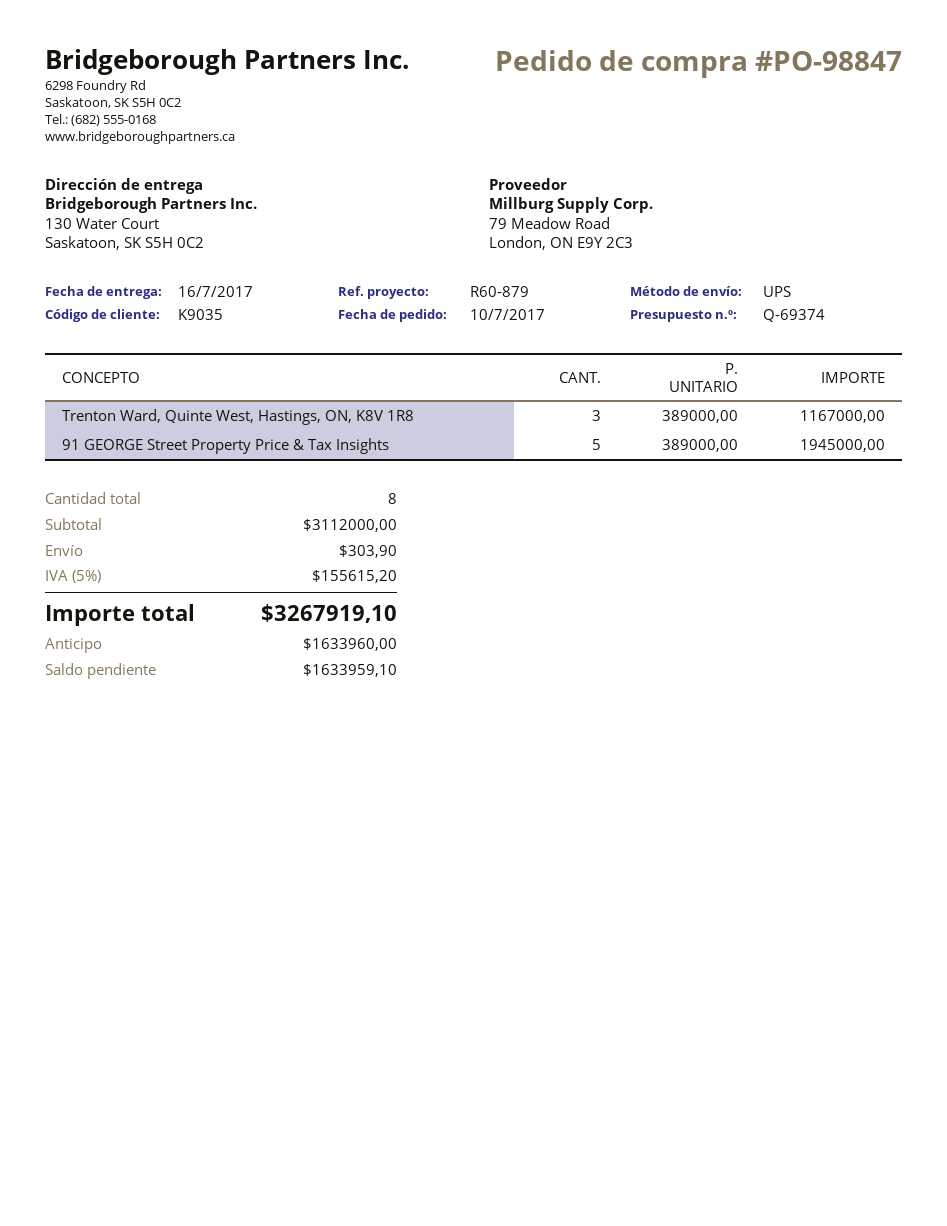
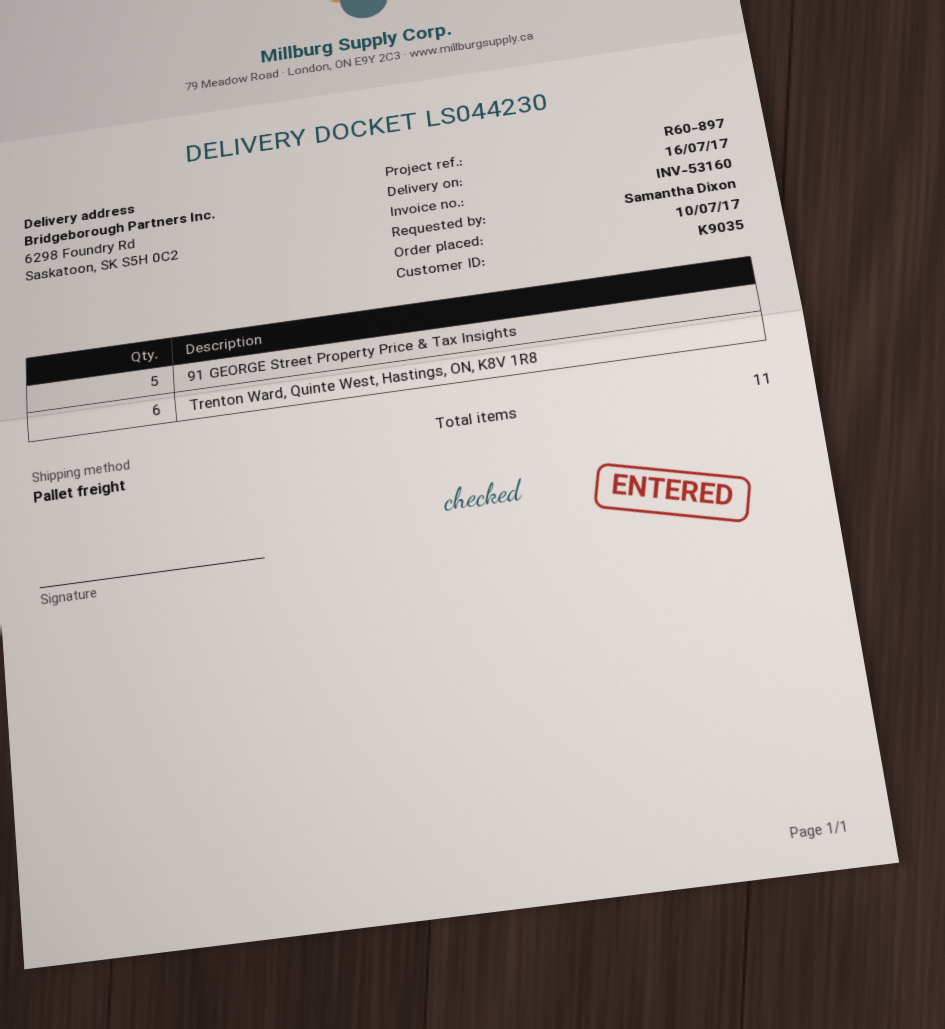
reference: R60-879 -> R60-897
shipping method: UPS -> pallet freight
ship to: 130 Water Court, Saskatoon, SK S5H 0C2 -> 6298 Foundry Rd, Saskatoon, SK S5H 0C2
Trenton Ward, Quinte West, Hastings, ON, K8V 1R8: 3 -> 6
total quantity: 8 -> 11

